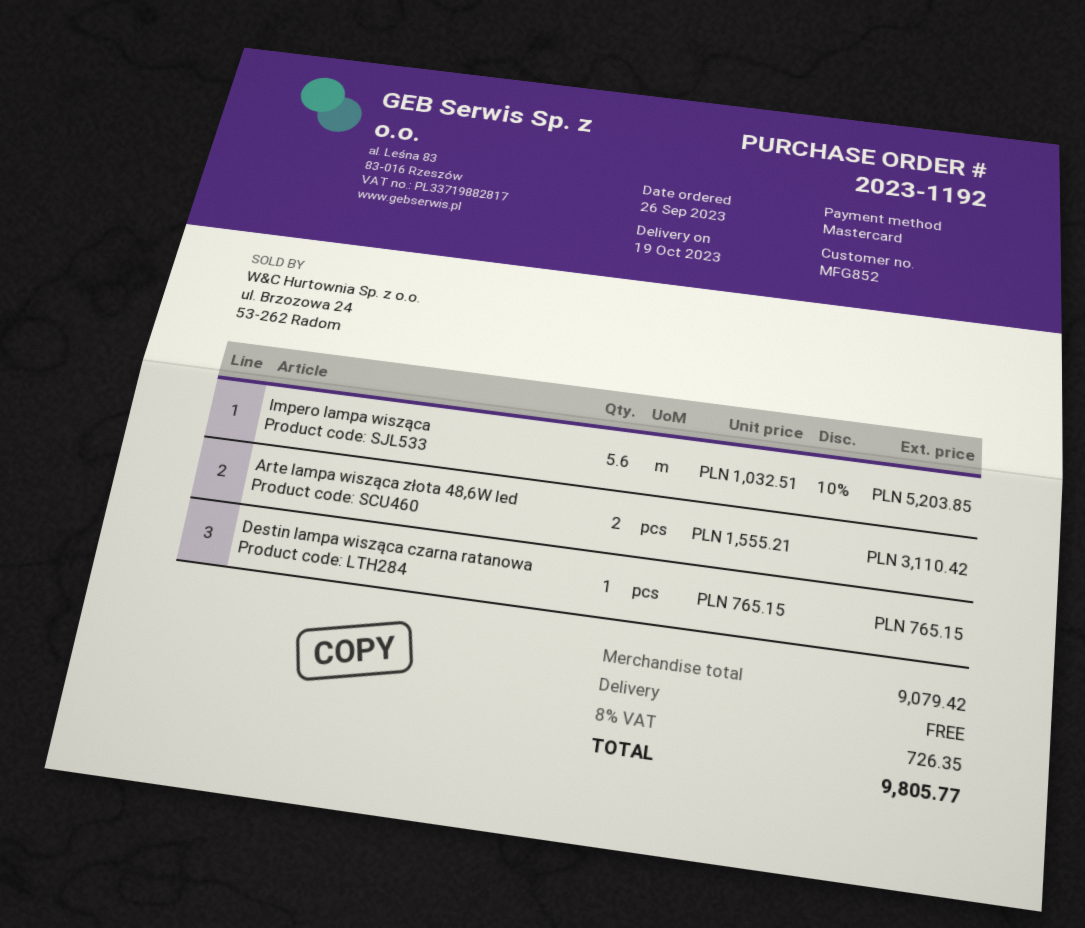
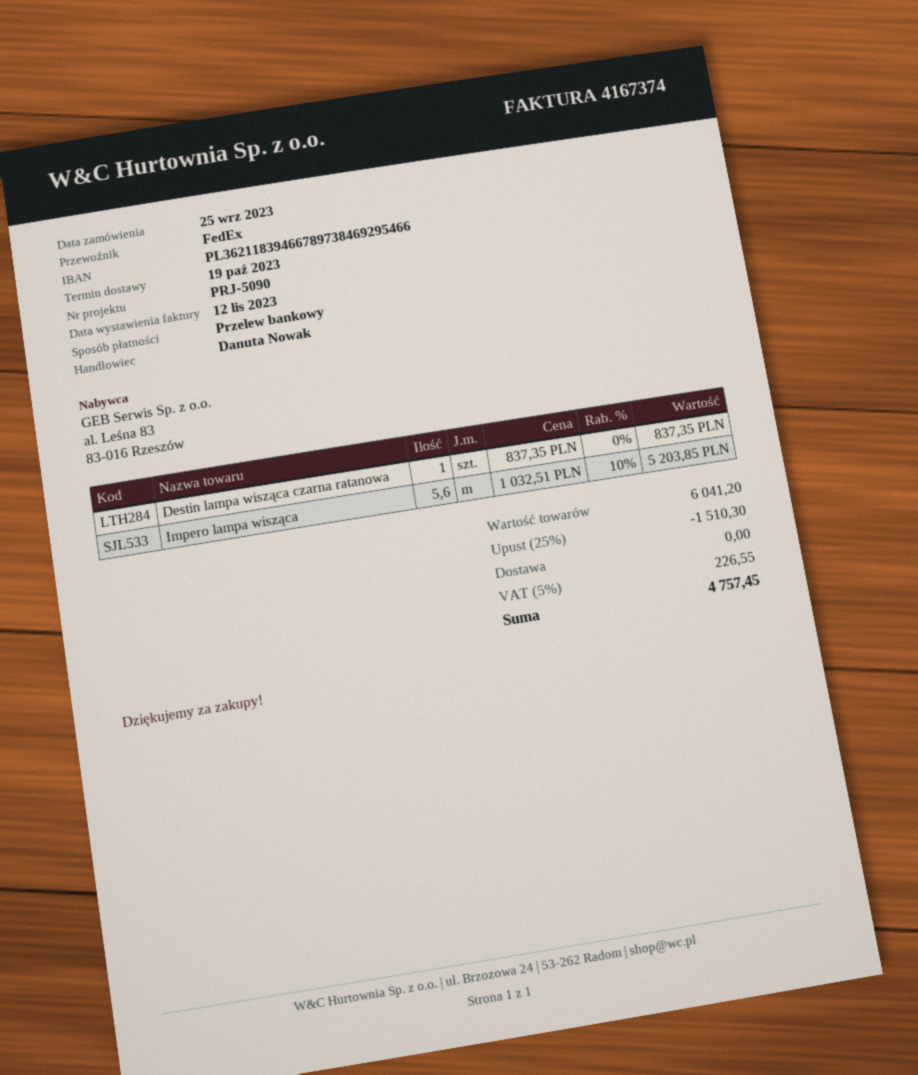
order date: 2023-09-26 -> 2023-09-25
payment method: Mastercard -> bank transfer
Arte lampa wisząca złota 48,6W led: 2 x 1555.21 = 3110.42 -> none
Destin lampa wisząca czarna ratanowa: 1 x 765.15 = 765.15 -> 1 x 837.35 = 837.35
subtotal: 9079.42 -> 6041.20
discount: none -> 25% = 1510.30
tax: 8% = 726.35 -> 5% = 226.55
total: 9805.77 -> 4757.45

